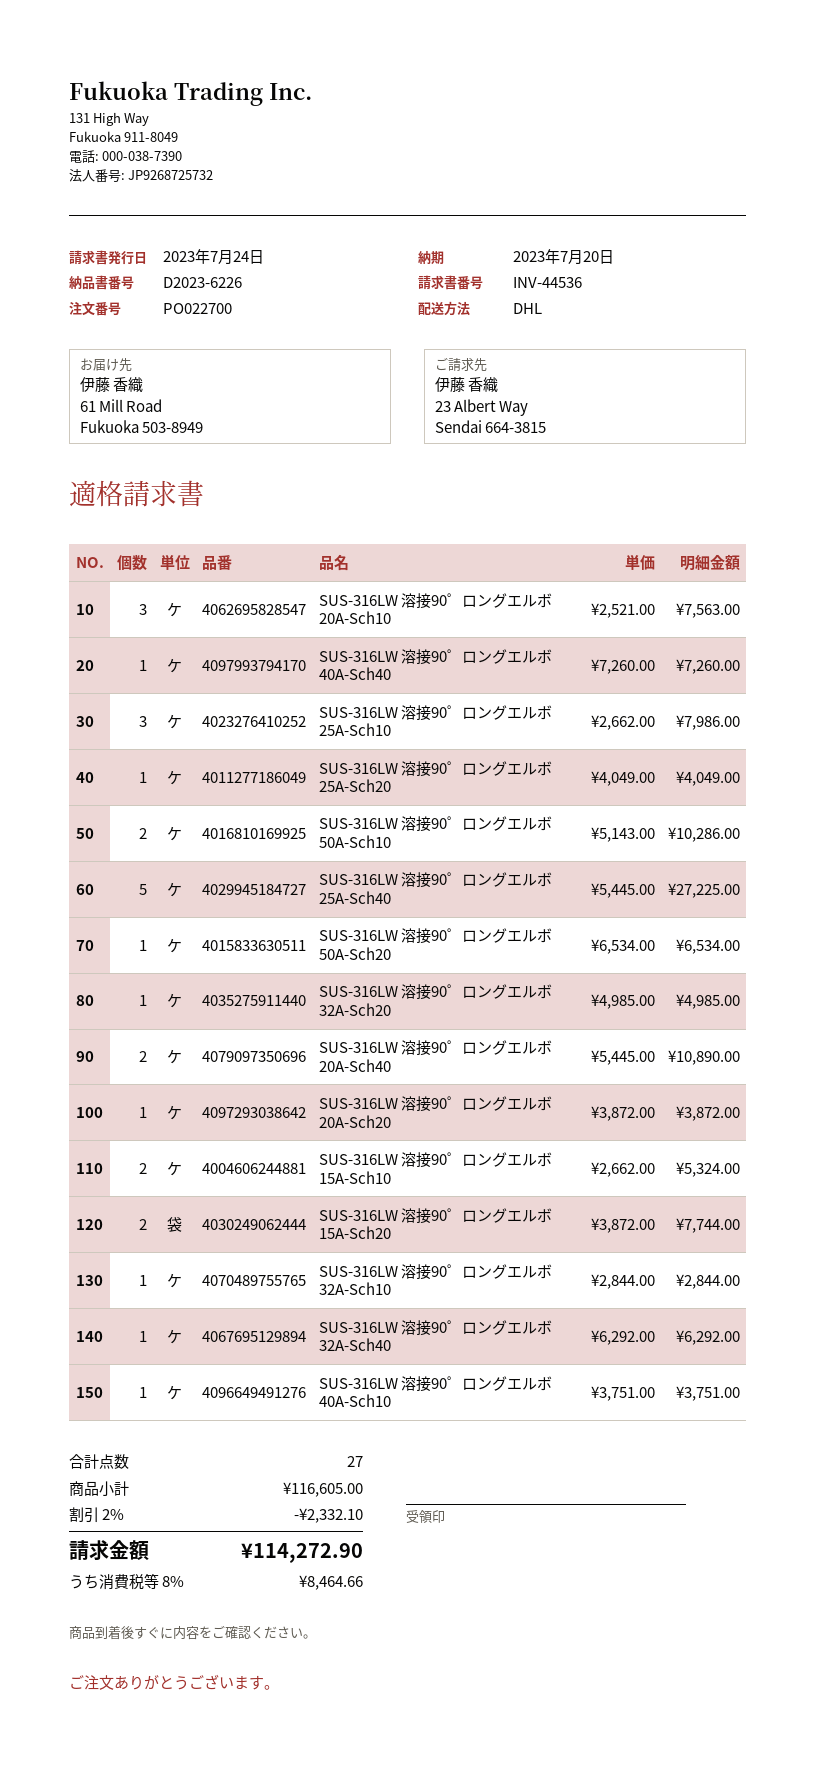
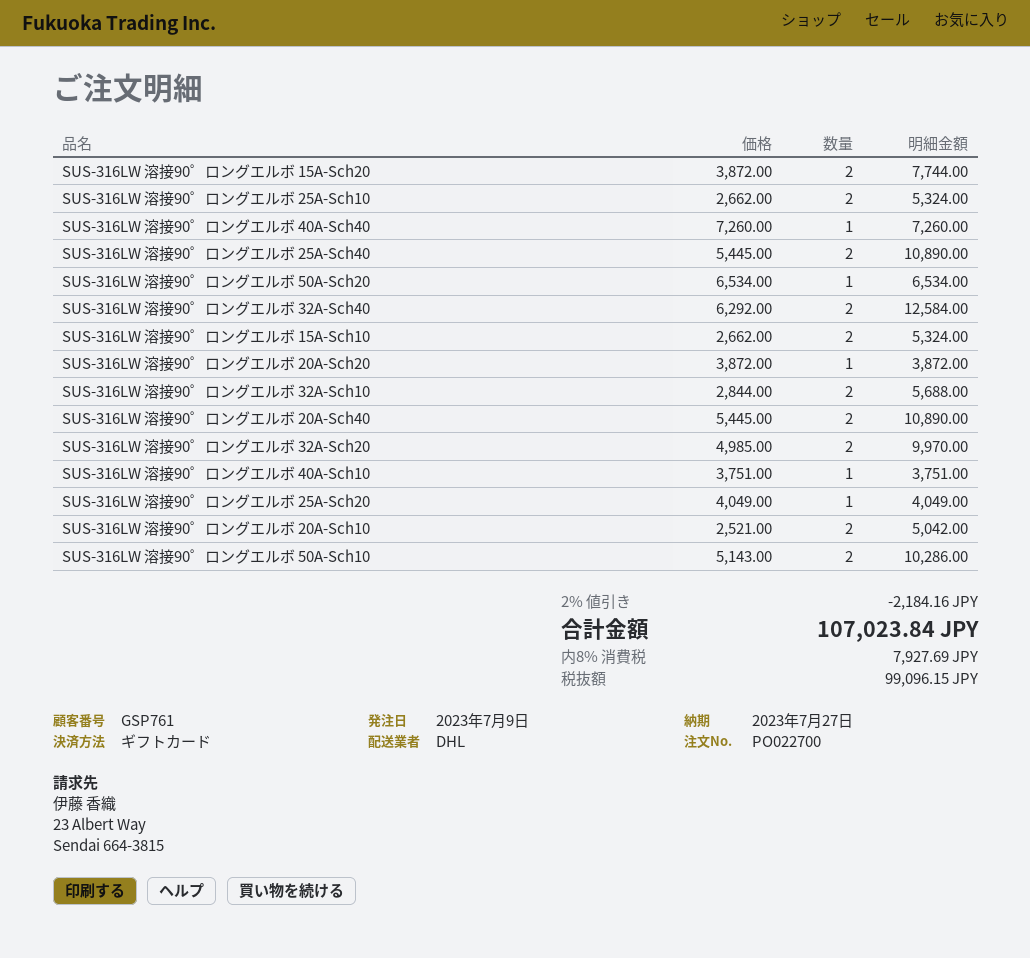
delivery date: 2023-07-20 -> 2023-07-27
SUS-316LW 溶接90゜ロングエルボ 20A-Sch10: 3 x 2521.00 = 7563.00 -> 2 x 2521.00 = 5042.00
SUS-316LW 溶接90゜ロングエルボ 25A-Sch10: 3 x 2662.00 = 7986.00 -> 2 x 2662.00 = 5324.00
SUS-316LW 溶接90゜ロングエルボ 25A-Sch40: 5 x 5445.00 = 27225.00 -> 2 x 5445.00 = 10890.00
SUS-316LW 溶接90゜ロングエルボ 32A-Sch20: 1 x 4985.00 = 4985.00 -> 2 x 4985.00 = 9970.00
SUS-316LW 溶接90゜ロングエルボ 32A-Sch10: 1 x 2844.00 = 2844.00 -> 2 x 2844.00 = 5688.00
SUS-316LW 溶接90゜ロングエルボ 32A-Sch40: 1 x 6292.00 = 6292.00 -> 2 x 6292.00 = 12584.00
discount: 2% = 2332.10 -> 2% = 2184.16
tax: 8% = 8464.66 -> 8% = 7927.69
total: 114272.90 -> 107023.84

